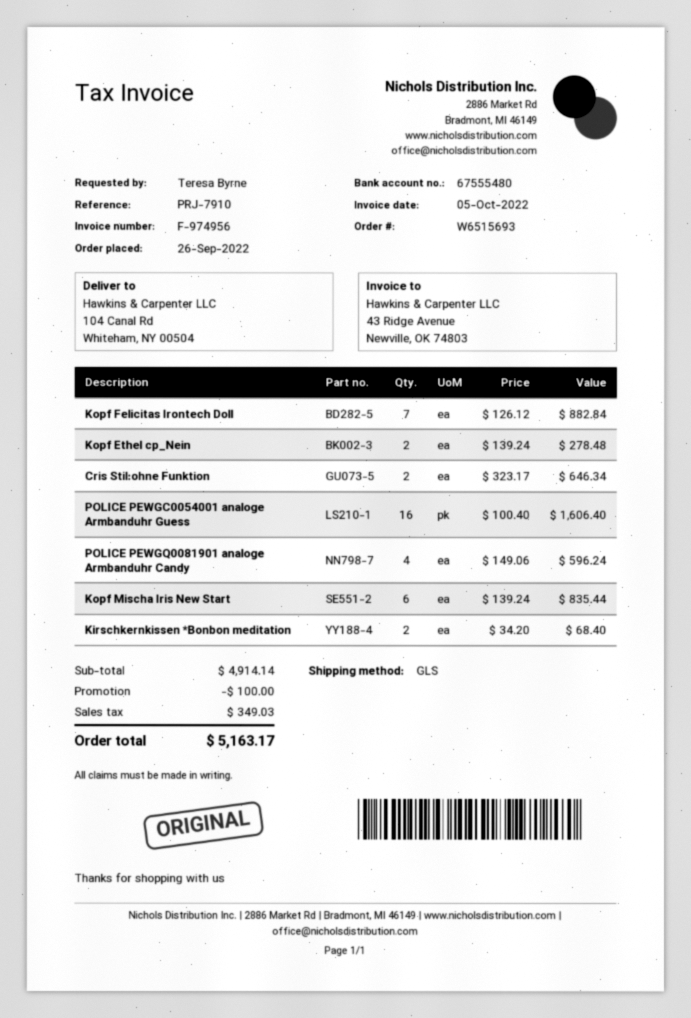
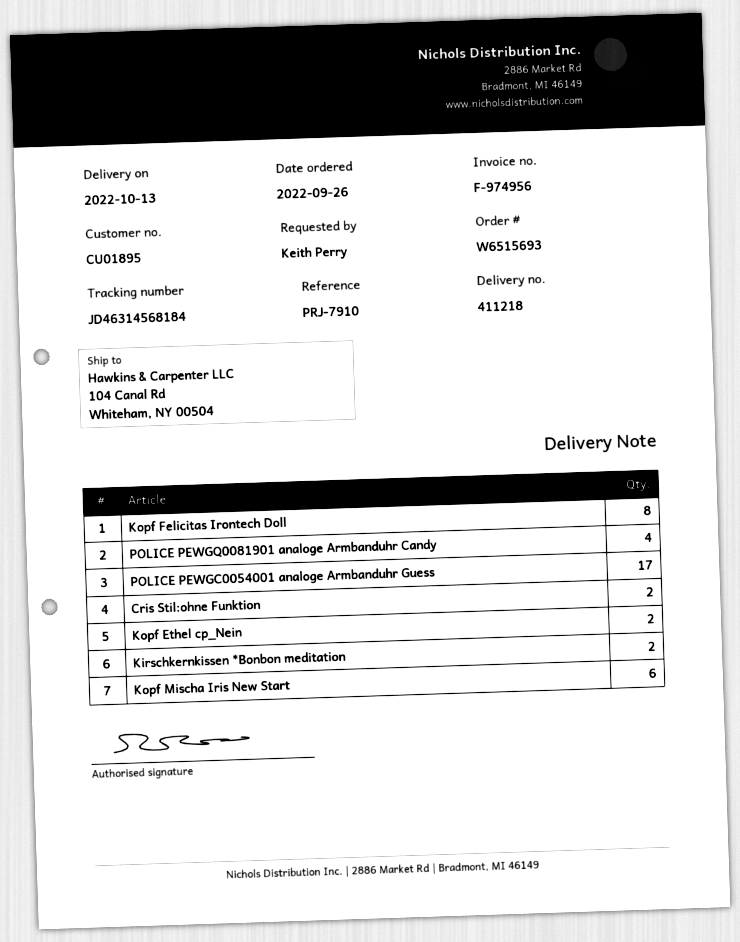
ordered by: Teresa Byrne -> Keith Perry
Kopf Felicitas Irontech Doll: 7 -> 8
POLICE PEWGC0054001 analoge Armbanduhr Guess: 16 -> 17

